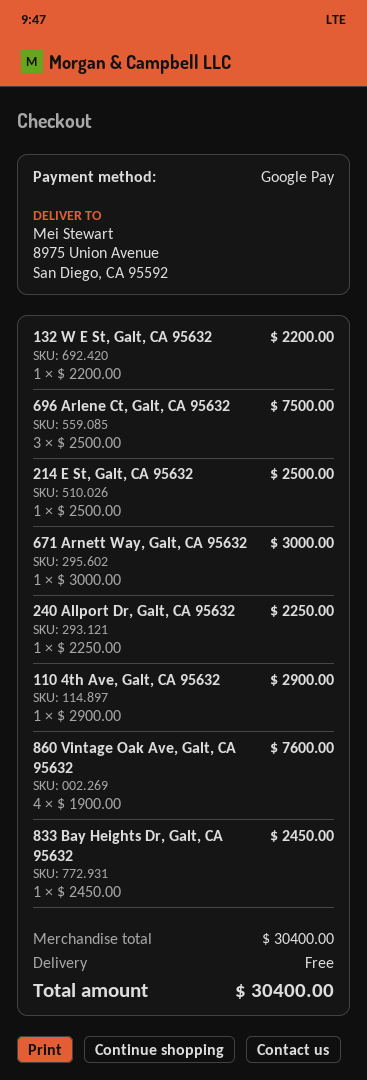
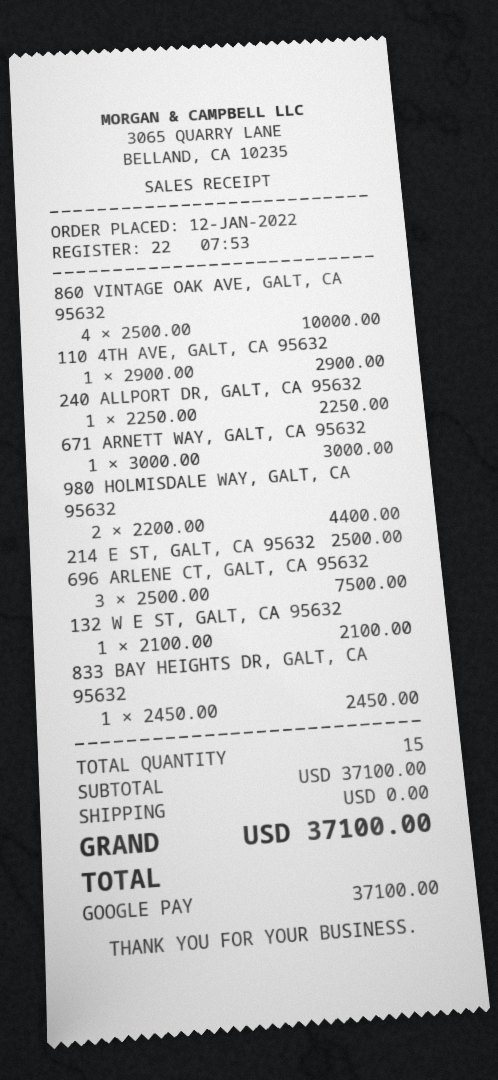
132 W E St, Galt, CA 95632: 1 x 2200.00 = 2200.00 -> 1 x 2100.00 = 2100.00
860 Vintage Oak Ave, Galt, CA 95632: 4 x 1900.00 = 7600.00 -> 4 x 2500.00 = 10000.00
980 HOLMISDALE WAY, GALT, CA 95632: none -> 2 x 2200.00 = 4400.00
subtotal: 30400.00 -> 37100.00
total: 30400.00 -> 37100.00

